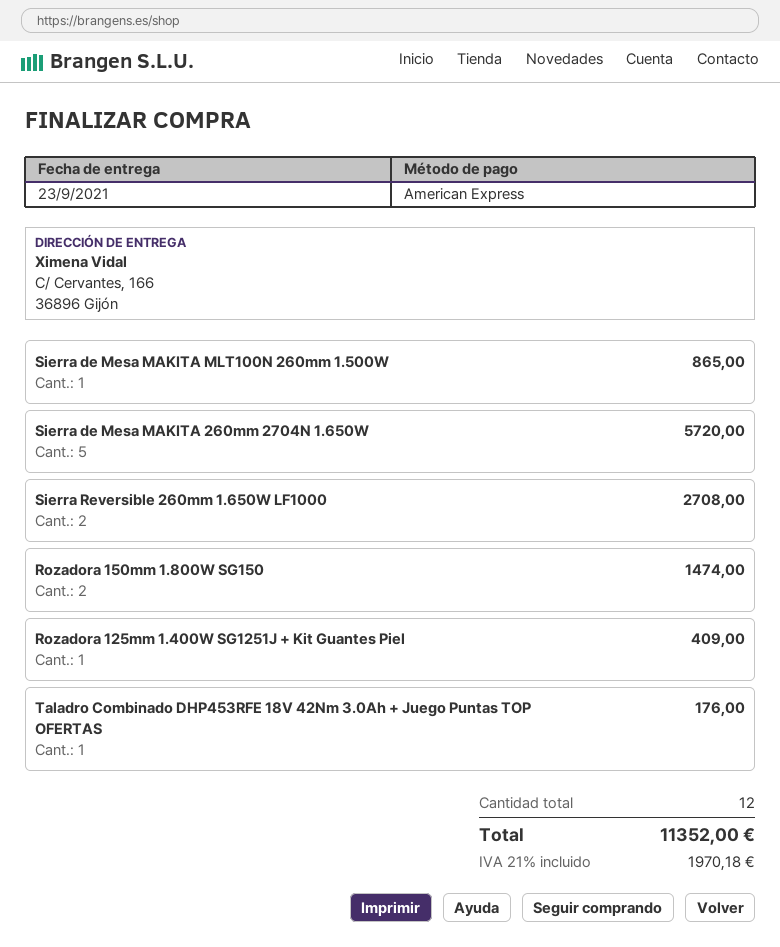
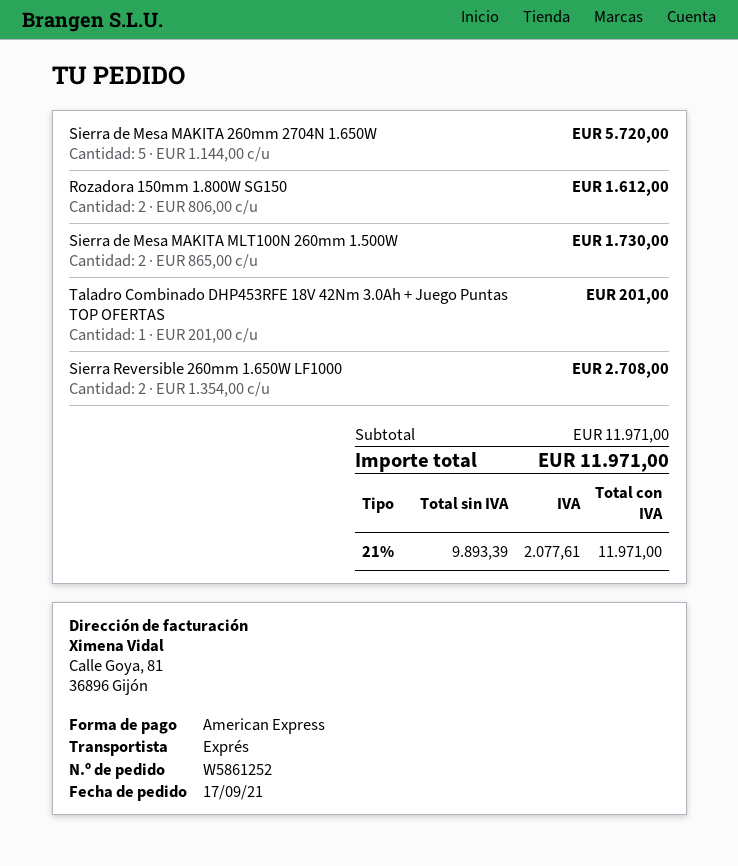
Sierra de Mesa MAKITA MLT100N 260mm 1.500W: 1 for 865.00 -> 2 for 1730.00
Rozadora 150mm 1.800W SG150: 2 for 1474.00 -> 2 for 1612.00
Rozadora 125mm 1.400W SG1251J + Kit Guantes Piel: 1 for 409.00 -> none
Taladro Combinado DHP453RFE 18V 42Nm 3.0Ah + Juego Puntas TOP OFERTAS: 1 for 176.00 -> 1 for 201.00
tax: 21% = 1970.18 -> 21% = 2077.61
total: 11352.00 -> 11971.00

